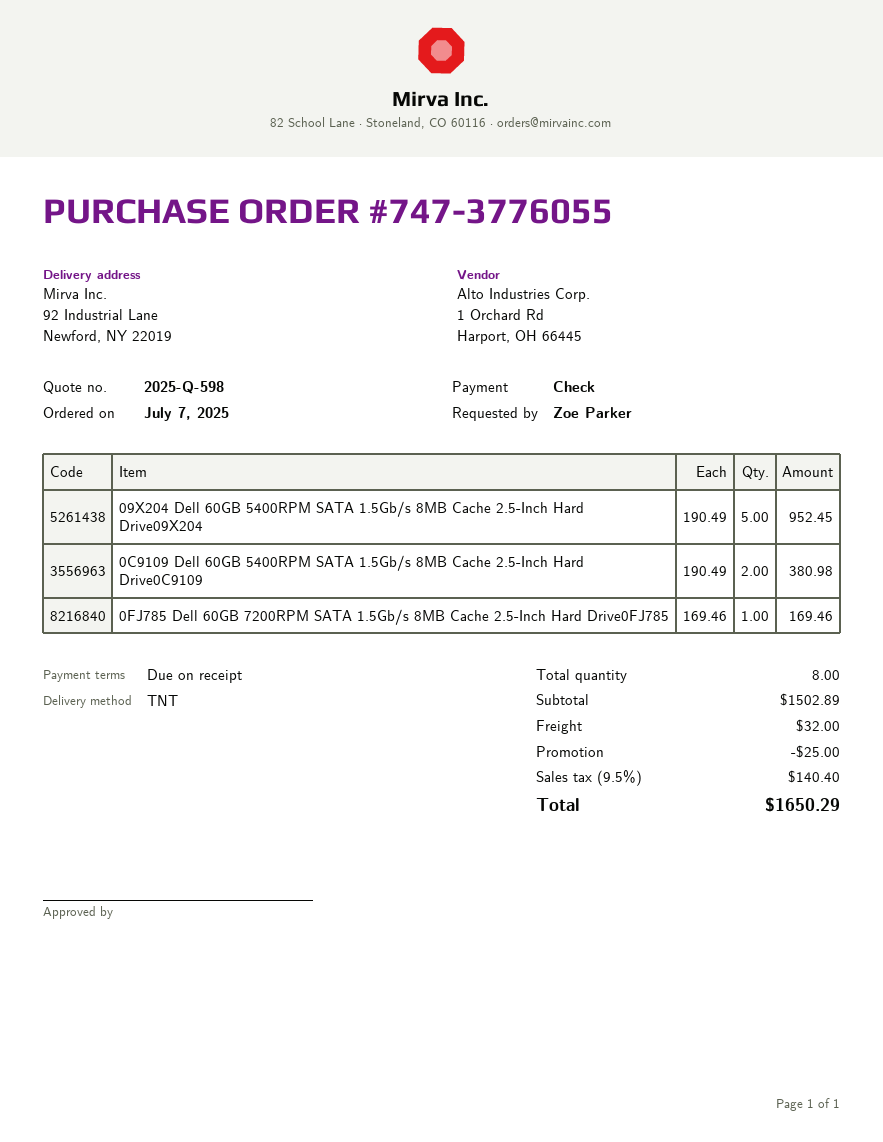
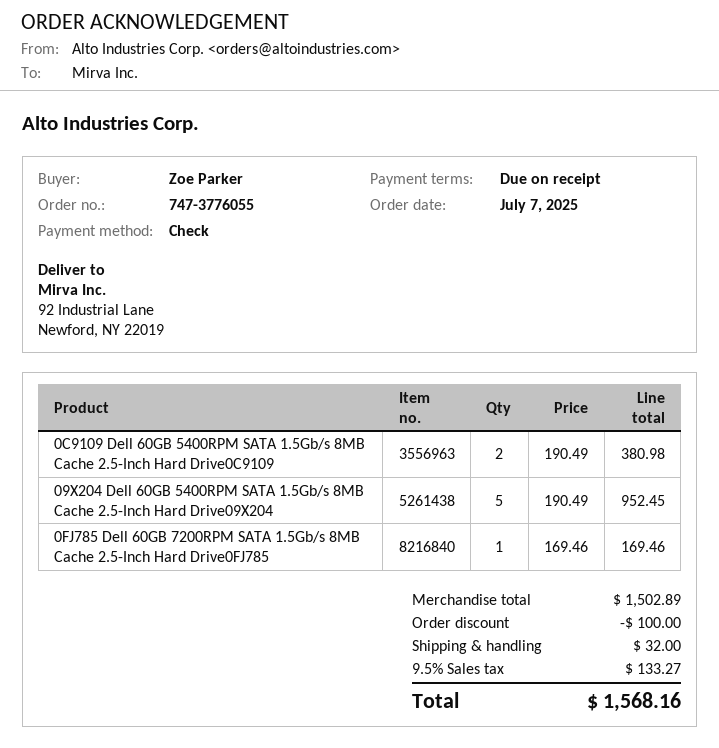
discount: 25.00 -> 100.00
tax: 9.5% = 140.40 -> 9.5% = 133.27
total: 1650.29 -> 1568.16

